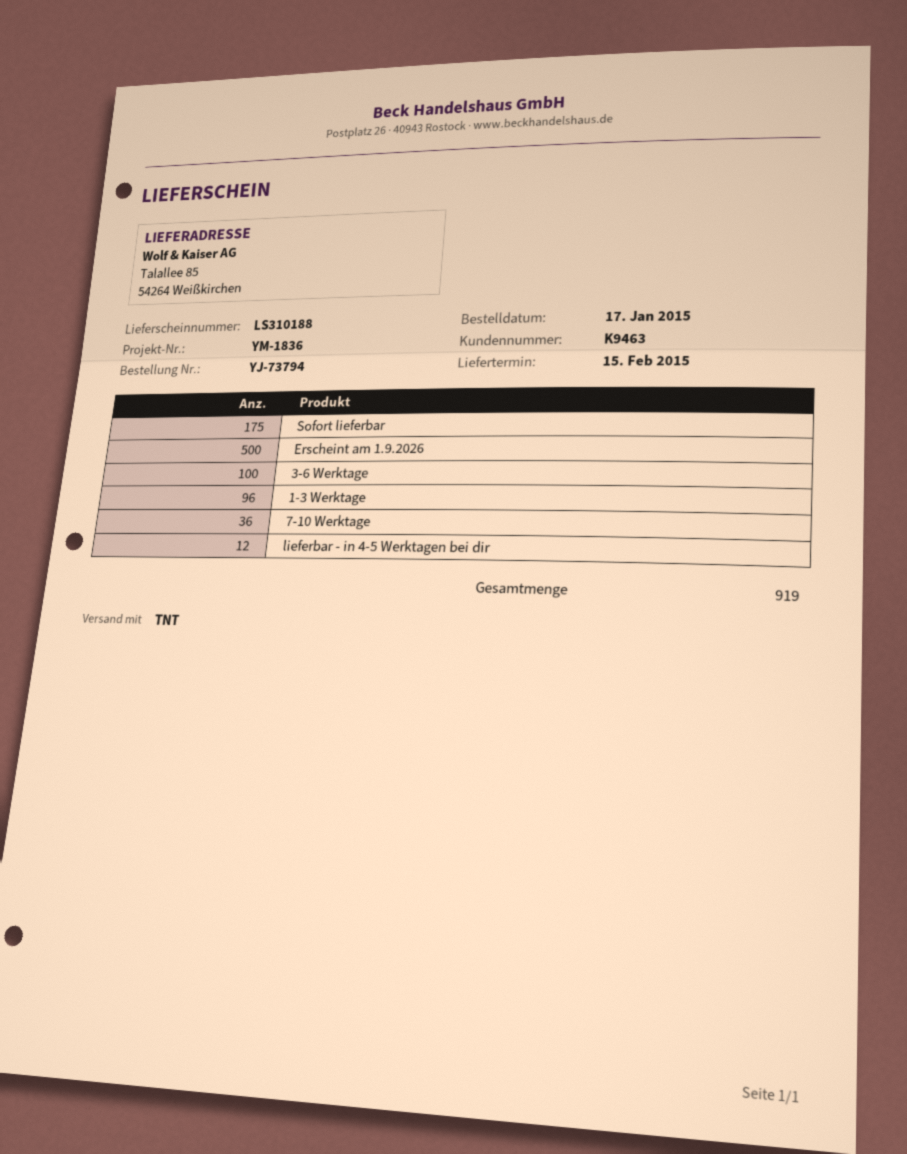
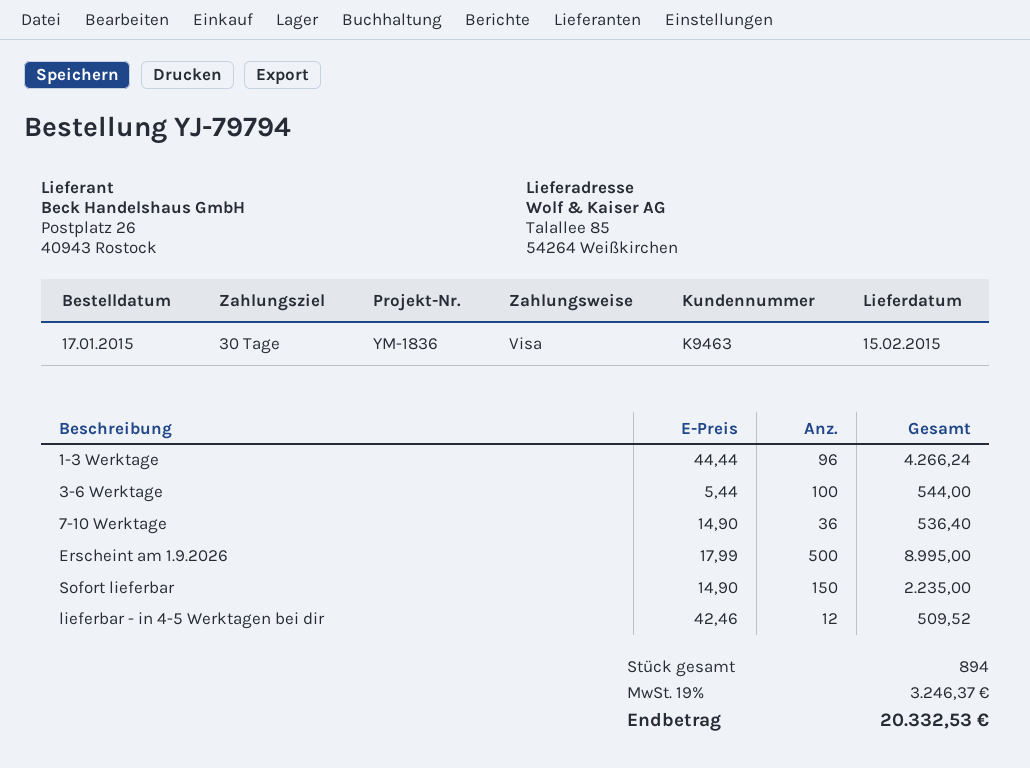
order number: YJ-73794 -> YJ-79794
Sofort lieferbar: 175 -> 150
total quantity: 919 -> 894

